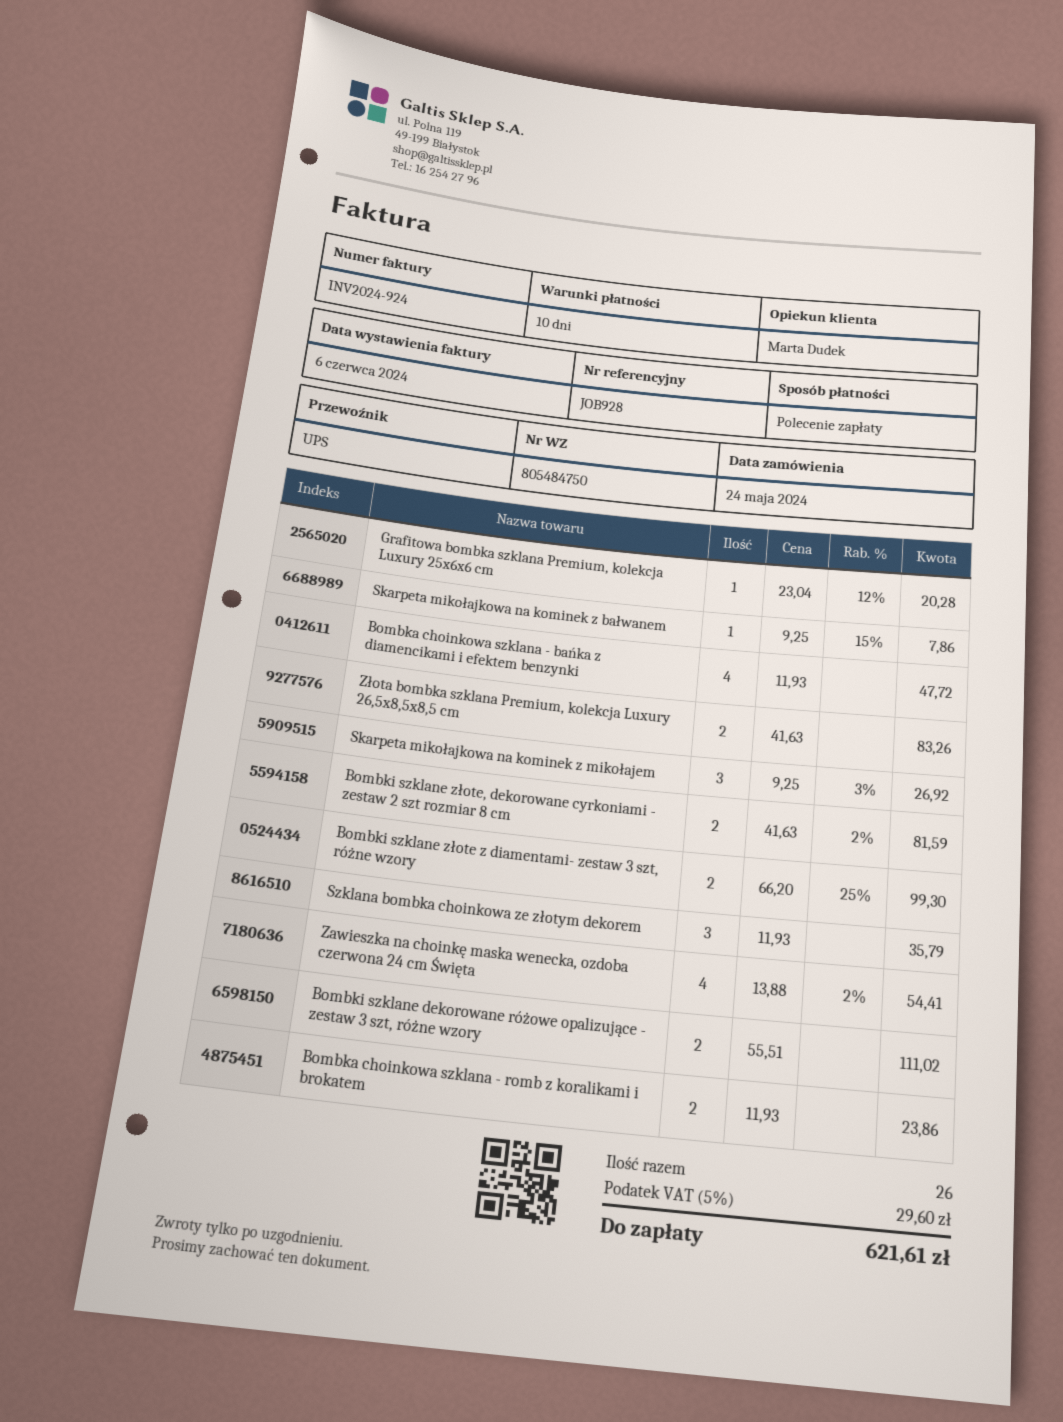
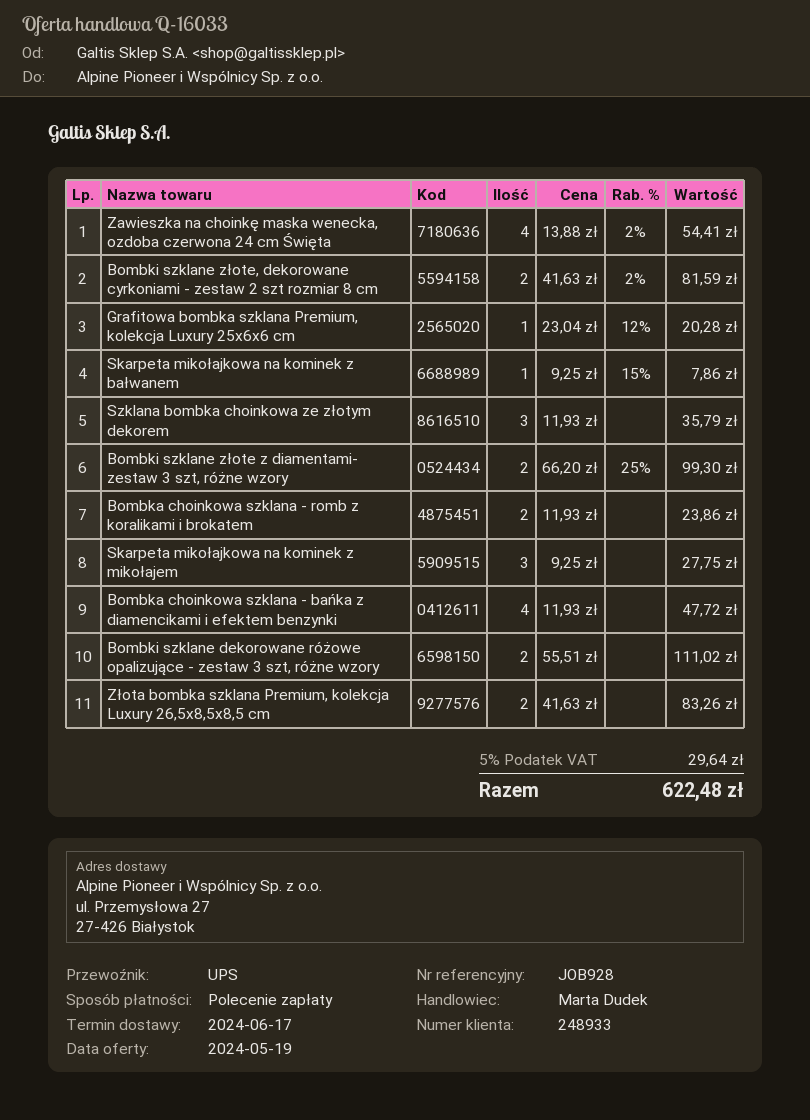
Skarpeta mikołajkowa na kominek z mikołajem: 3 x 9.25 - 3% = 26.92 -> 3 x 9.25 = 27.75
tax: 5% = 29.60 -> 5% = 29.64
total: 621.61 -> 622.48

